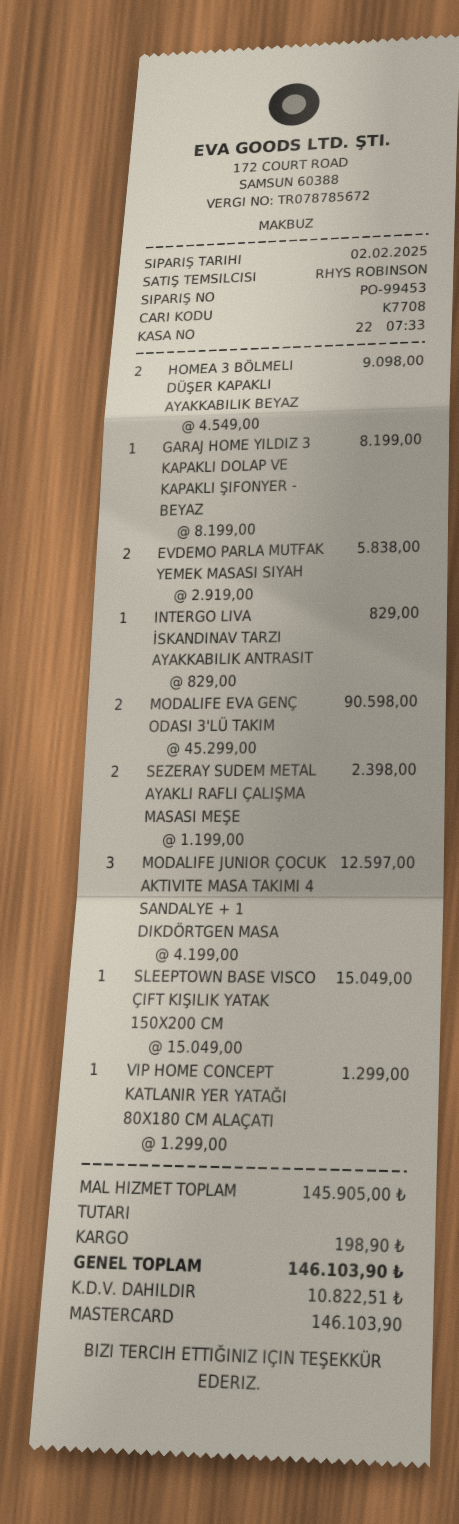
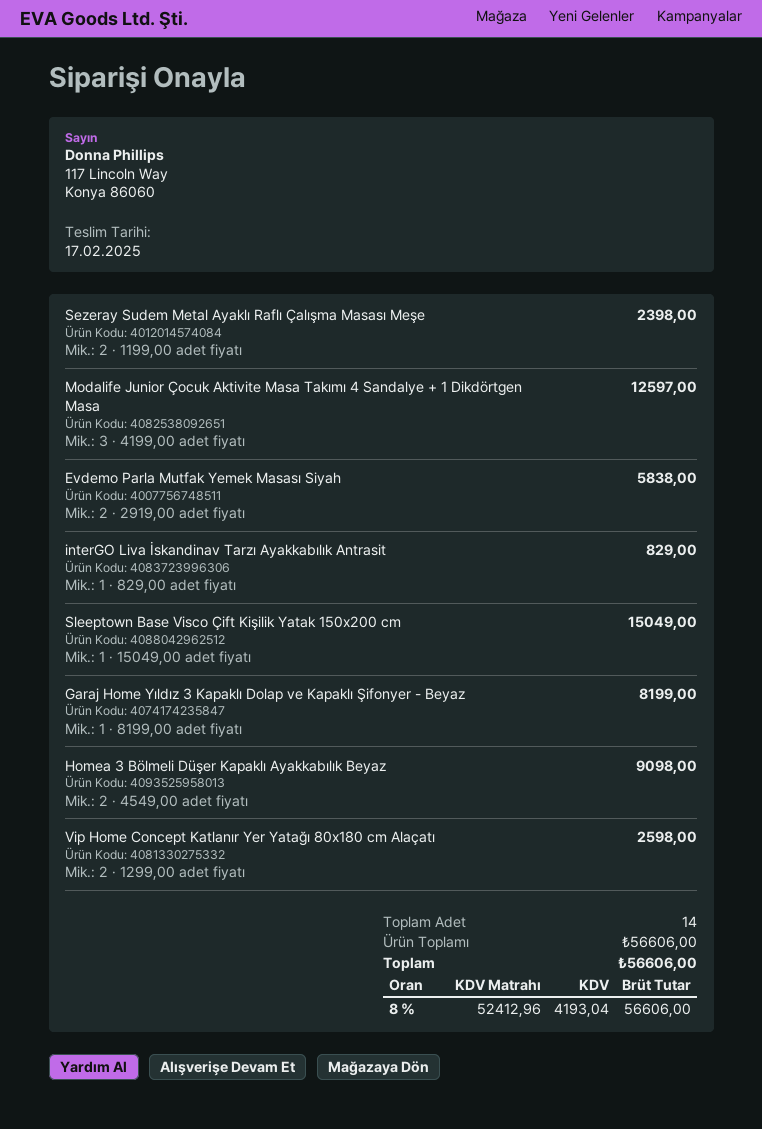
MODALIFE EVA GENÇ ODASI 3'LÜ TAKIM: 2 x 45299.00 = 90598.00 -> none
VIP HOME CONCEPT KATLANIR YER YATAĞI 80X180 CM ALAÇATI: 1 x 1299.00 = 1299.00 -> 2 x 1299.00 = 2598.00
subtotal: 145905.00 -> 56606.00
shipping: 198.90 -> none
tax: 10822.51 -> 4193.04
total: 146103.90 -> 56606.00

